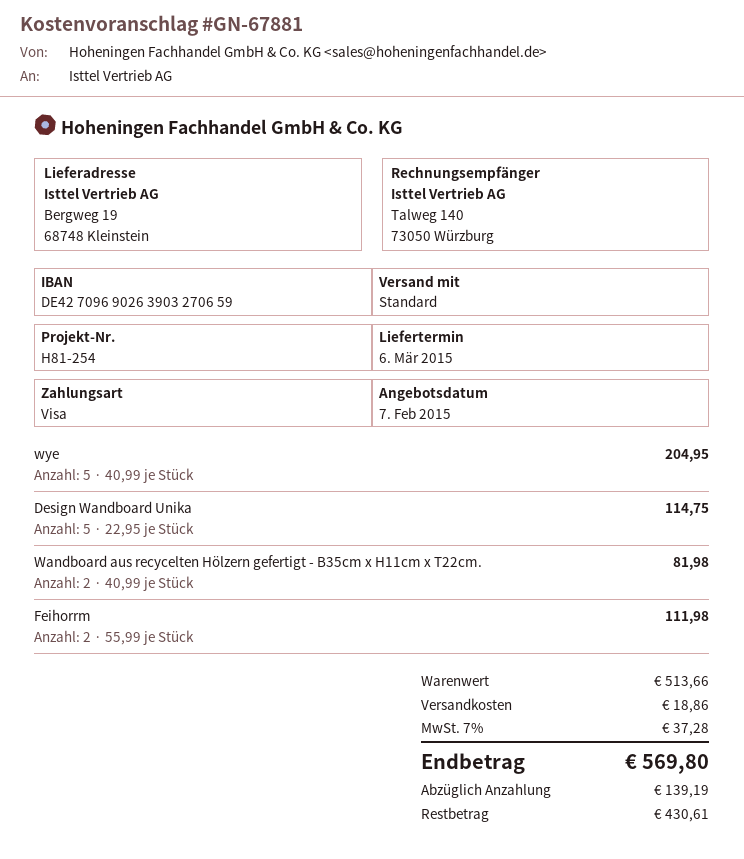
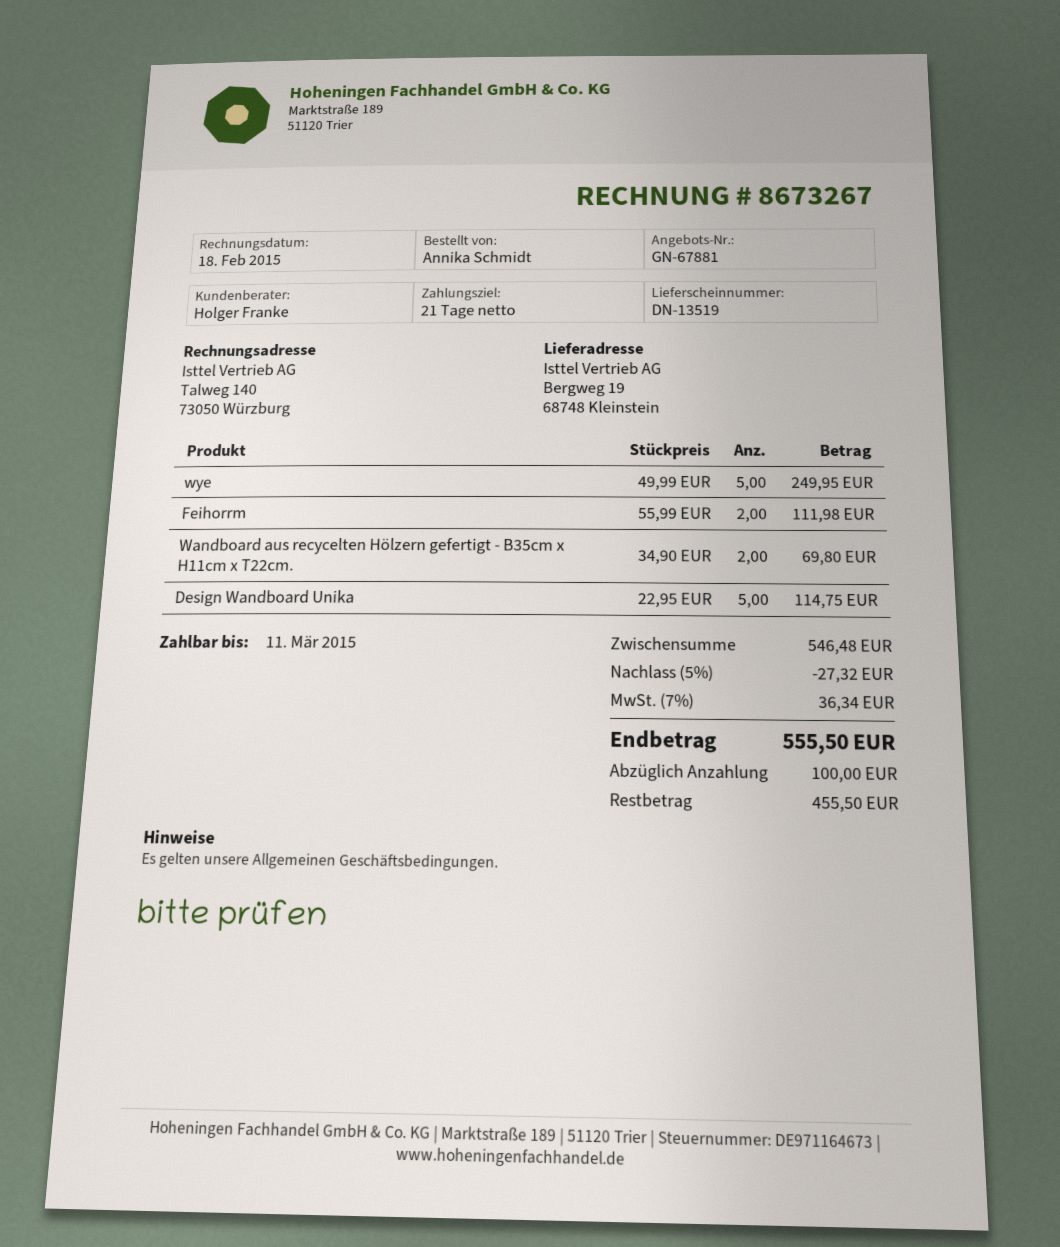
wye: 5 x 40.99 = 204.95 -> 5 x 49.99 = 249.95
Wandboard aus recycelten Hölzern gefertigt - B35cm x H11cm x T22cm.: 2 x 40.99 = 81.98 -> 2 x 34.90 = 69.80
subtotal: 513.66 -> 546.48
discount: none -> 5% = 27.32
shipping: 18.86 -> none
tax: 7% = 37.28 -> 7% = 36.34
total: 569.80 -> 555.50
deposit: 139.19 -> 100.00
balance: 430.61 -> 455.50

